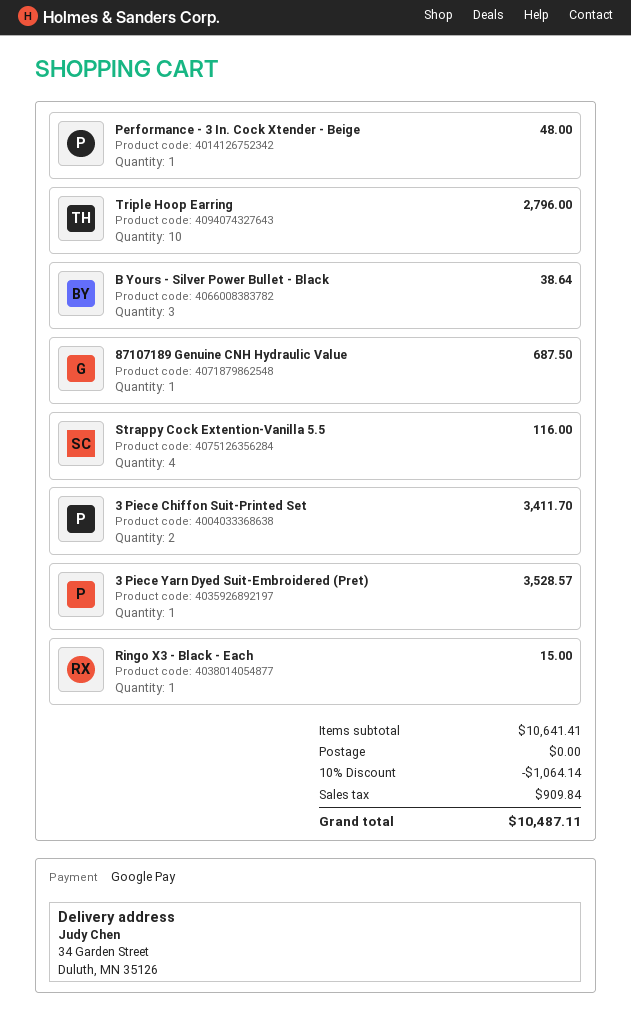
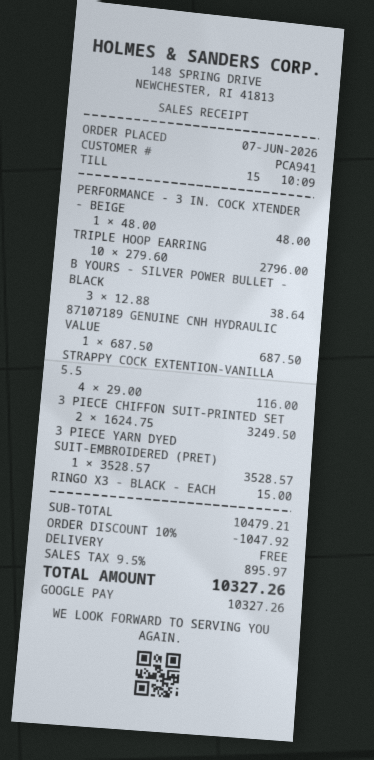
3 Piece Chiffon Suit-Printed Set: 2 for 3411.70 -> 2 for 3249.50
subtotal: 10641.41 -> 10479.21
discount: 10% = 1064.14 -> 10% = 1047.92
tax: 909.84 -> 895.97
total: 10487.11 -> 10327.26

